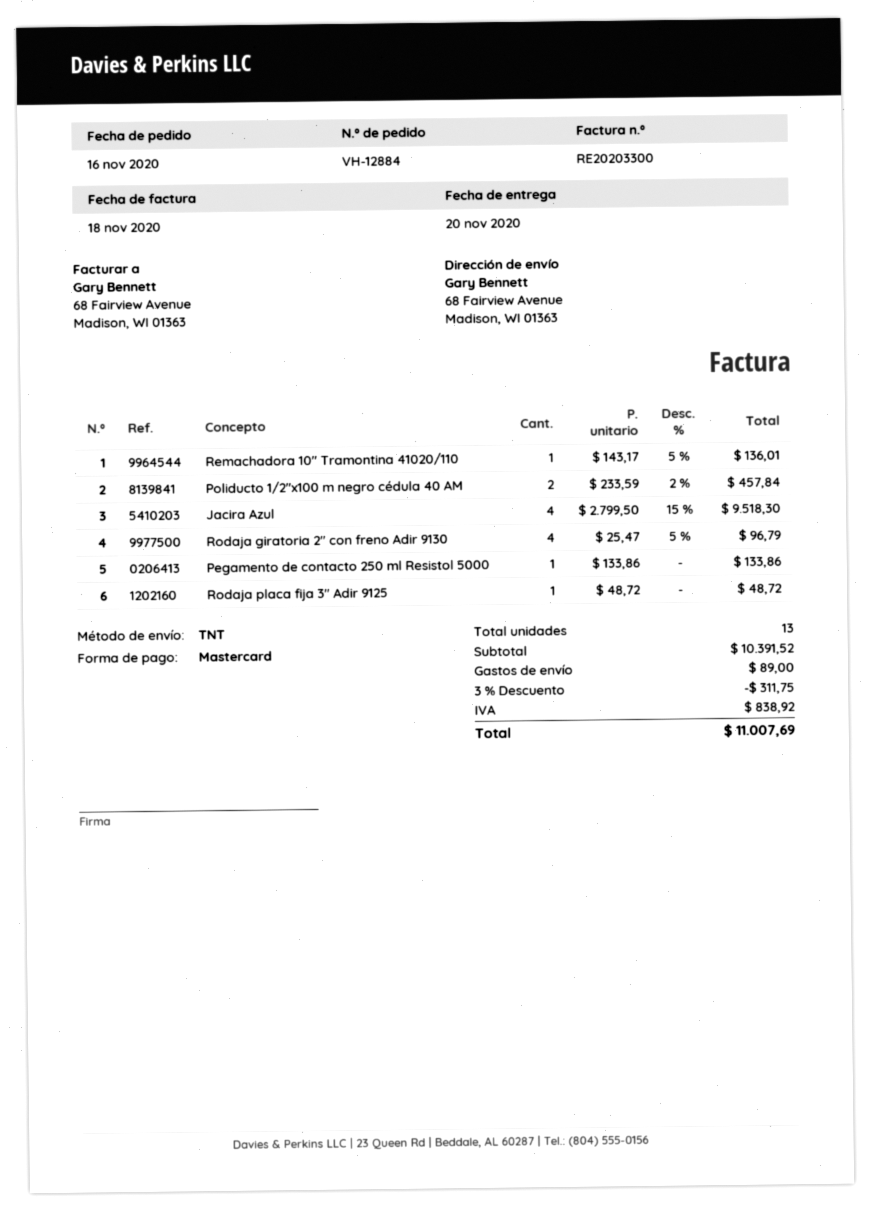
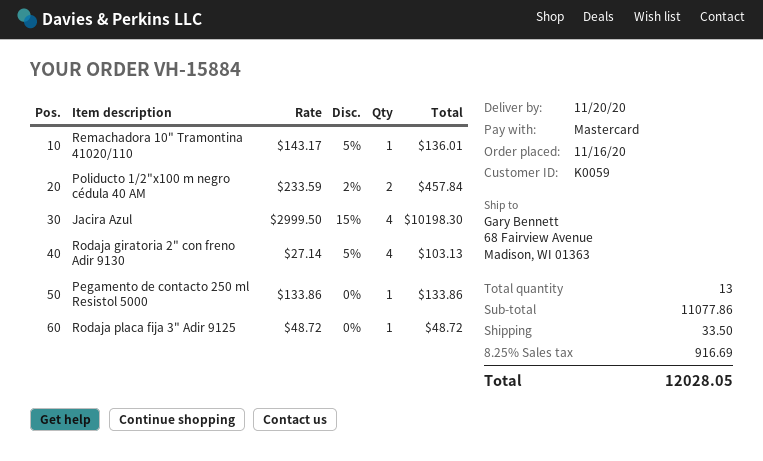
order number: VH-12884 -> VH-15884
Jacira Azul: 4 x 2799.50 - 15% = 9518.30 -> 4 x 2999.50 - 15% = 10198.30
Rodaja giratoria 2" con freno Adir 9130: 4 x 25.47 - 5% = 96.79 -> 4 x 27.14 - 5% = 103.13
subtotal: 10391.52 -> 11077.86
discount: 3% = 311.75 -> none
shipping: 89.00 -> 33.50
tax: 838.92 -> 916.69
total: 11007.69 -> 12028.05

